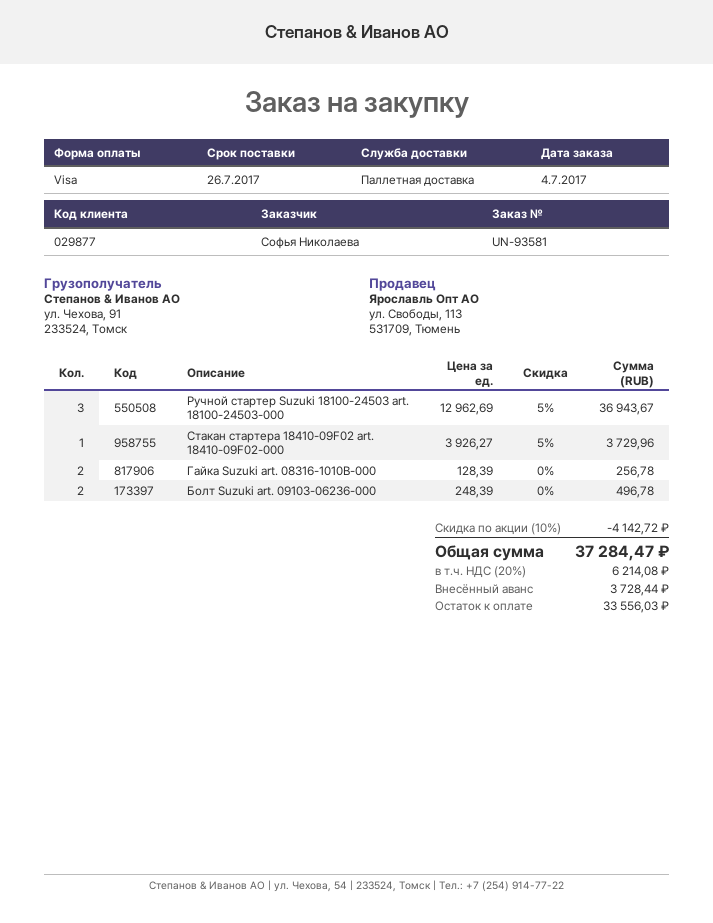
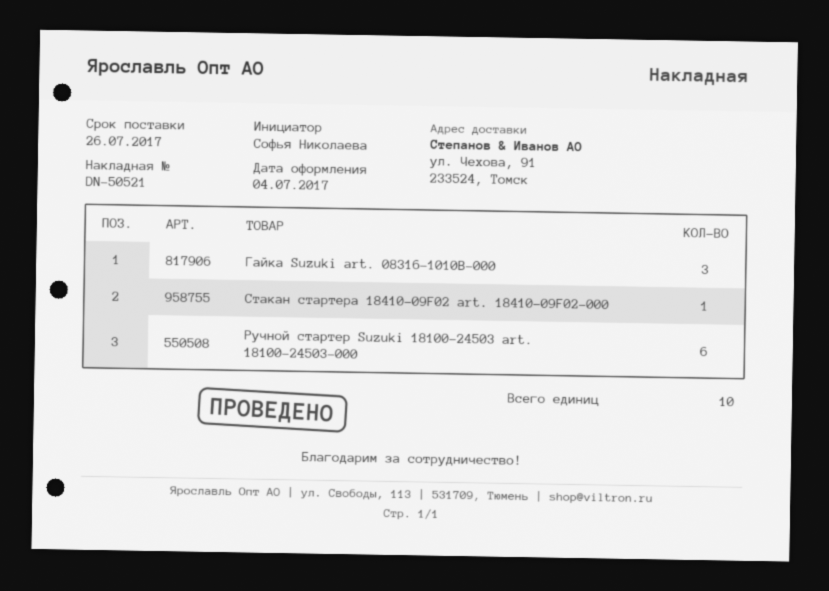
Ручной стартер Suzuki 18100-24503 art. 18100-24503-000: 3 -> 6
Гайка Suzuki art. 08316-1010B-000: 2 -> 3
Болт Suzuki art. 09103-06236-000: 2 -> none

